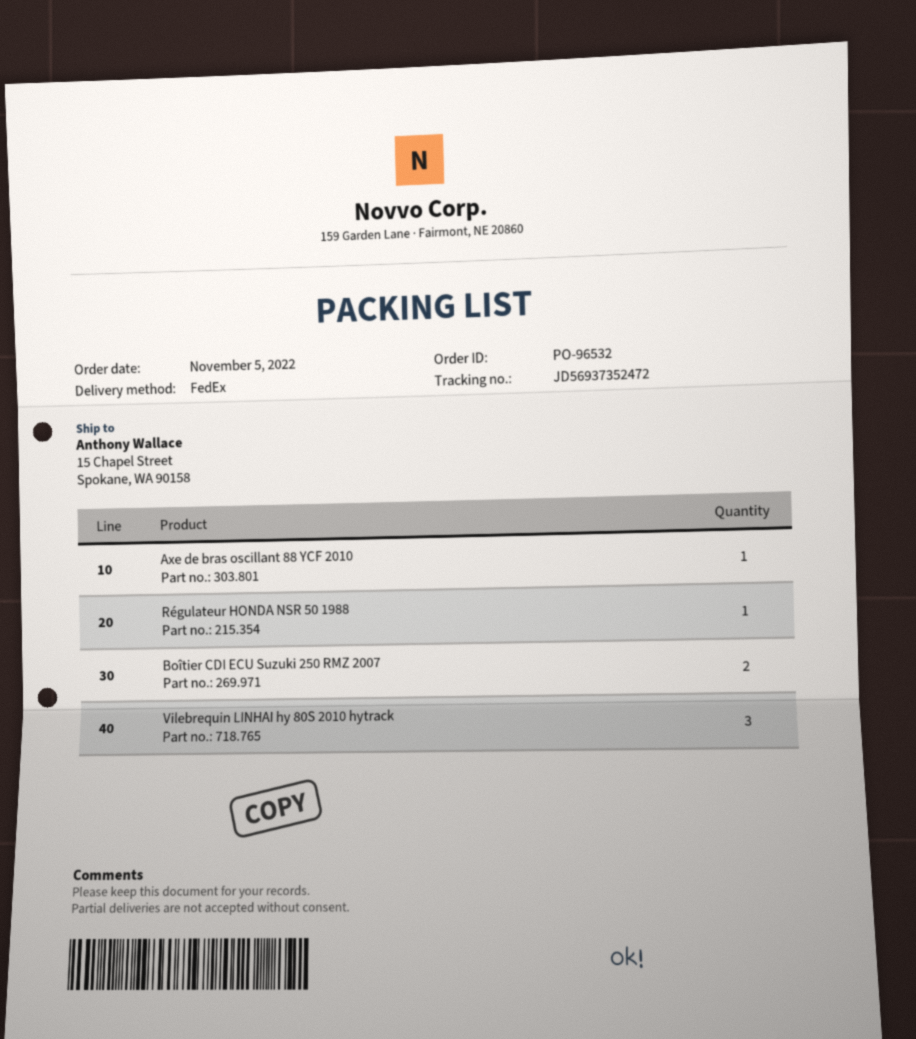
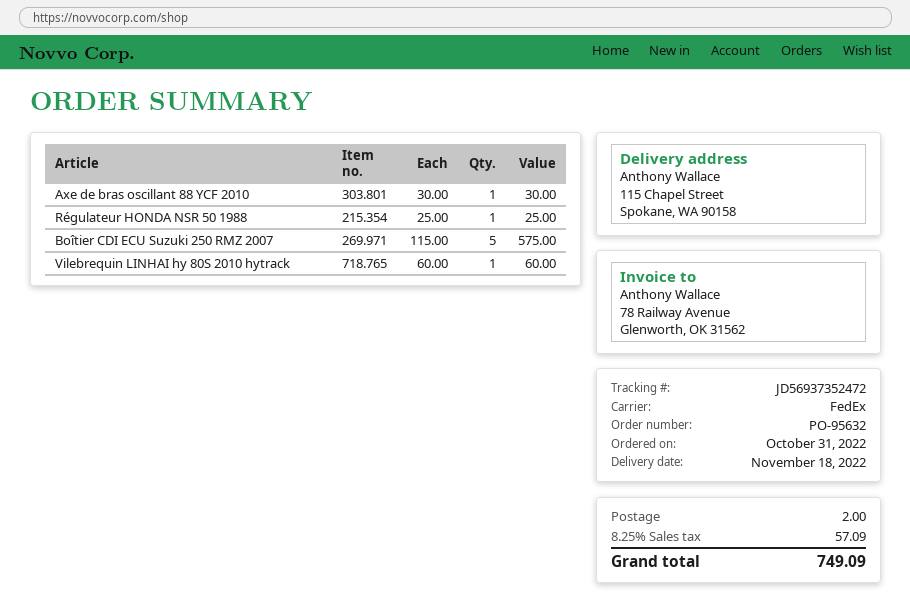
order number: PO-96532 -> PO-95632
order date: 2022-11-05 -> 2022-10-31
ship to: 15 Chapel Street, Spokane, WA 90158 -> 115 Chapel Street, Spokane, WA 90158
Boîtier CDI ECU Suzuki 250 RMZ 2007: 2 -> 5
Vilebrequin LINHAI hy 80S 2010 hytrack: 3 -> 1

